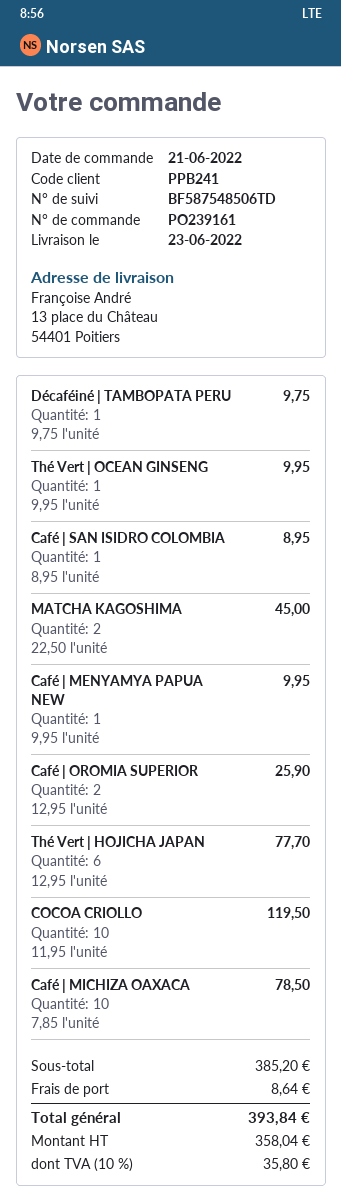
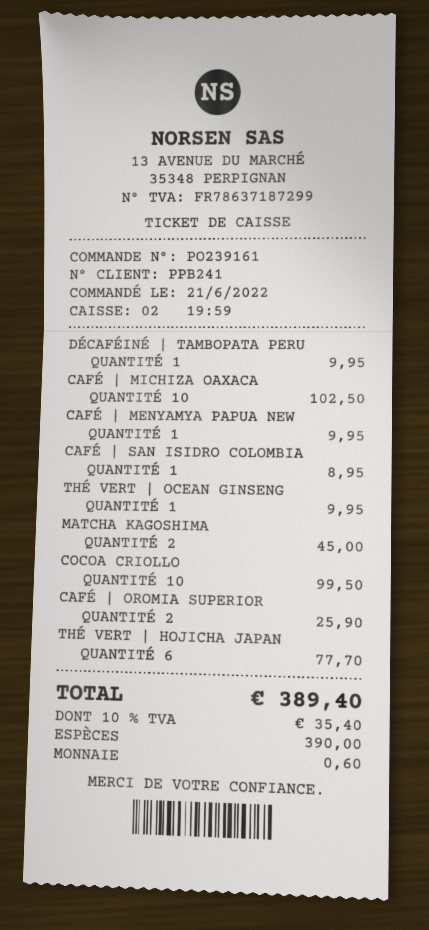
Décaféiné | TAMBOPATA PERU: 1 for 9.75 -> 1 for 9.95
COCOA CRIOLLO: 10 for 119.50 -> 10 for 99.50
Café | MICHIZA OAXACA: 10 for 78.50 -> 10 for 102.50
shipping: 8.64 -> none
tax: 10% = 35.80 -> 10% = 35.40
total: 393.84 -> 389.40

